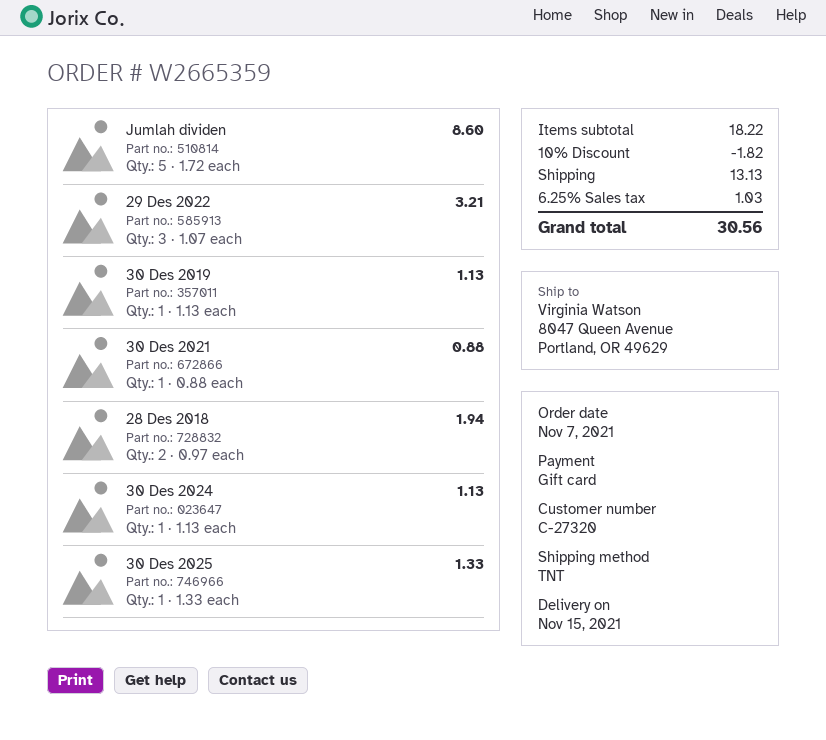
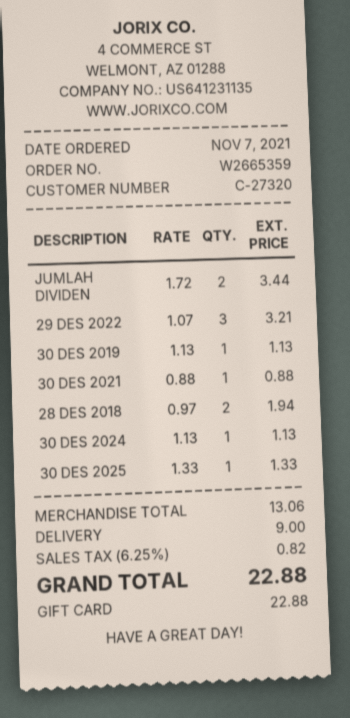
Jumlah dividen: 5 x 1.72 = 8.60 -> 2 x 1.72 = 3.44
subtotal: 18.22 -> 13.06
discount: 10% = 1.82 -> none
shipping: 13.13 -> 9.00
tax: 6.25% = 1.03 -> 6.25% = 0.82
total: 30.56 -> 22.88

